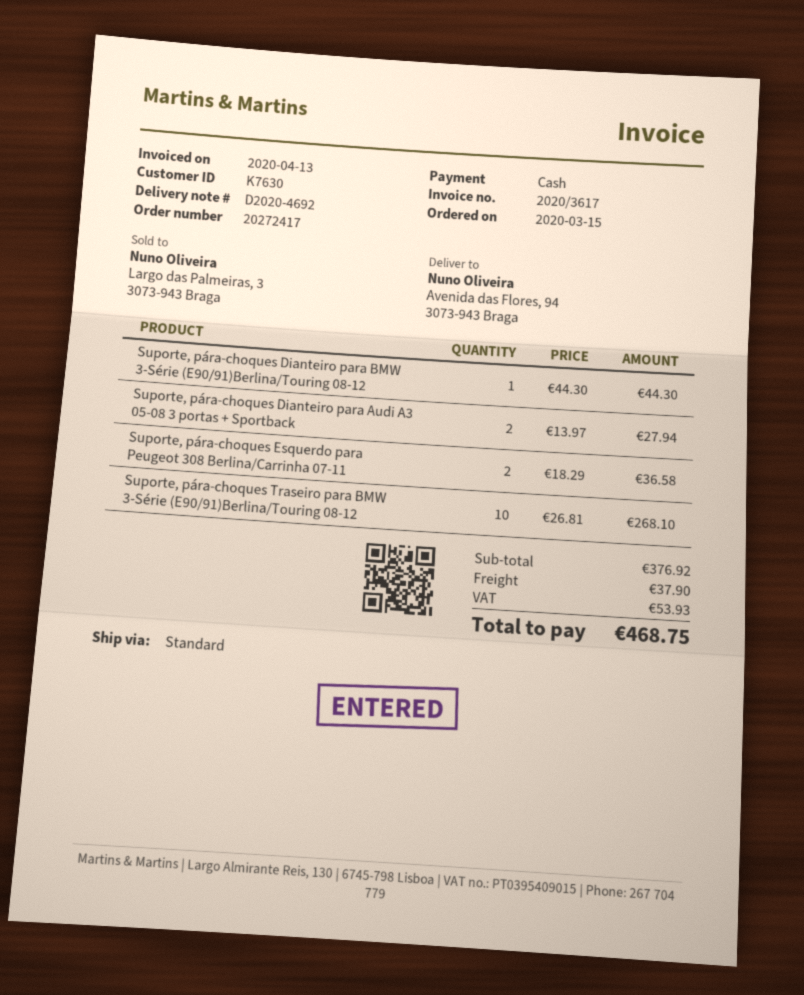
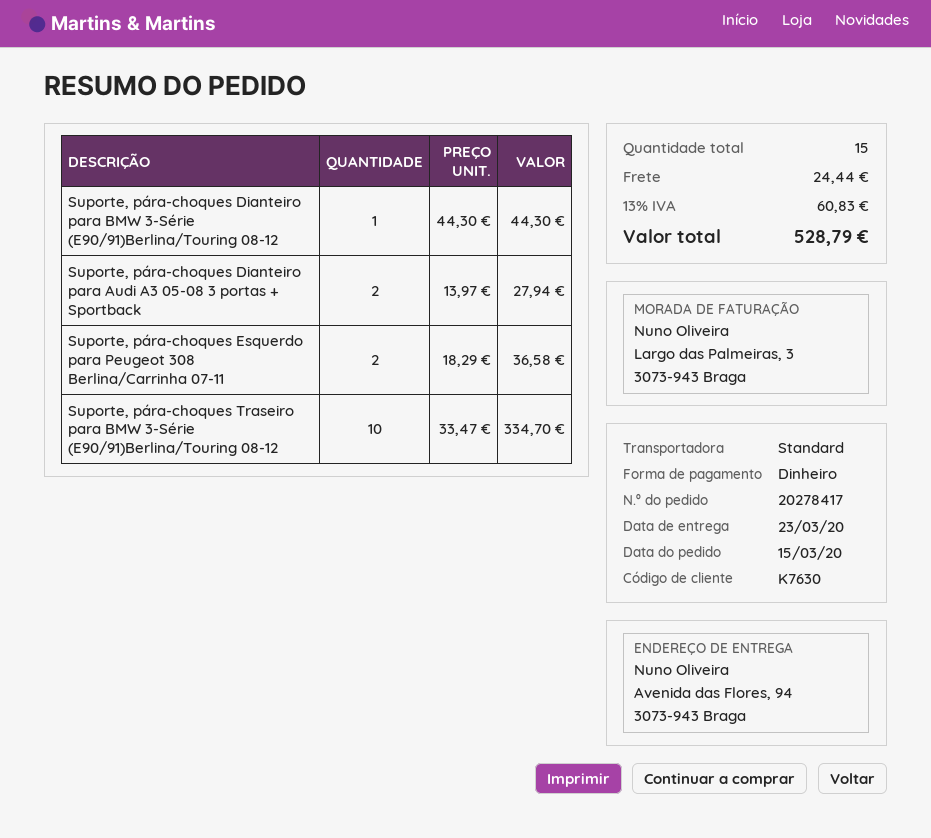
order number: 20272417 -> 20278417
Suporte, pára-choques Traseiro para BMW 3-Série (E90/91)Berlina/Touring 08-12: 10 x 26.81 = 268.10 -> 10 x 33.47 = 334.70
shipping: 37.90 -> 24.44
tax: 53.93 -> 60.83
total: 468.75 -> 528.79

